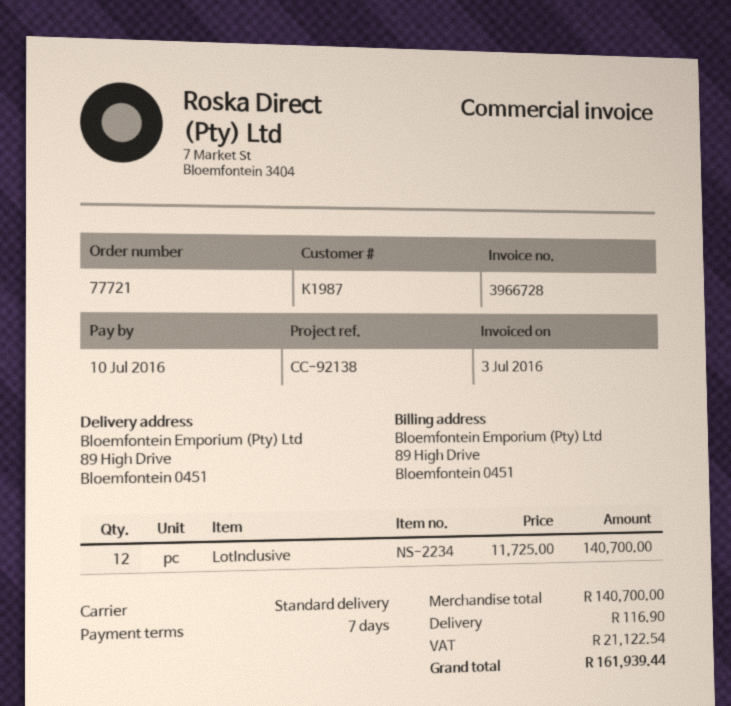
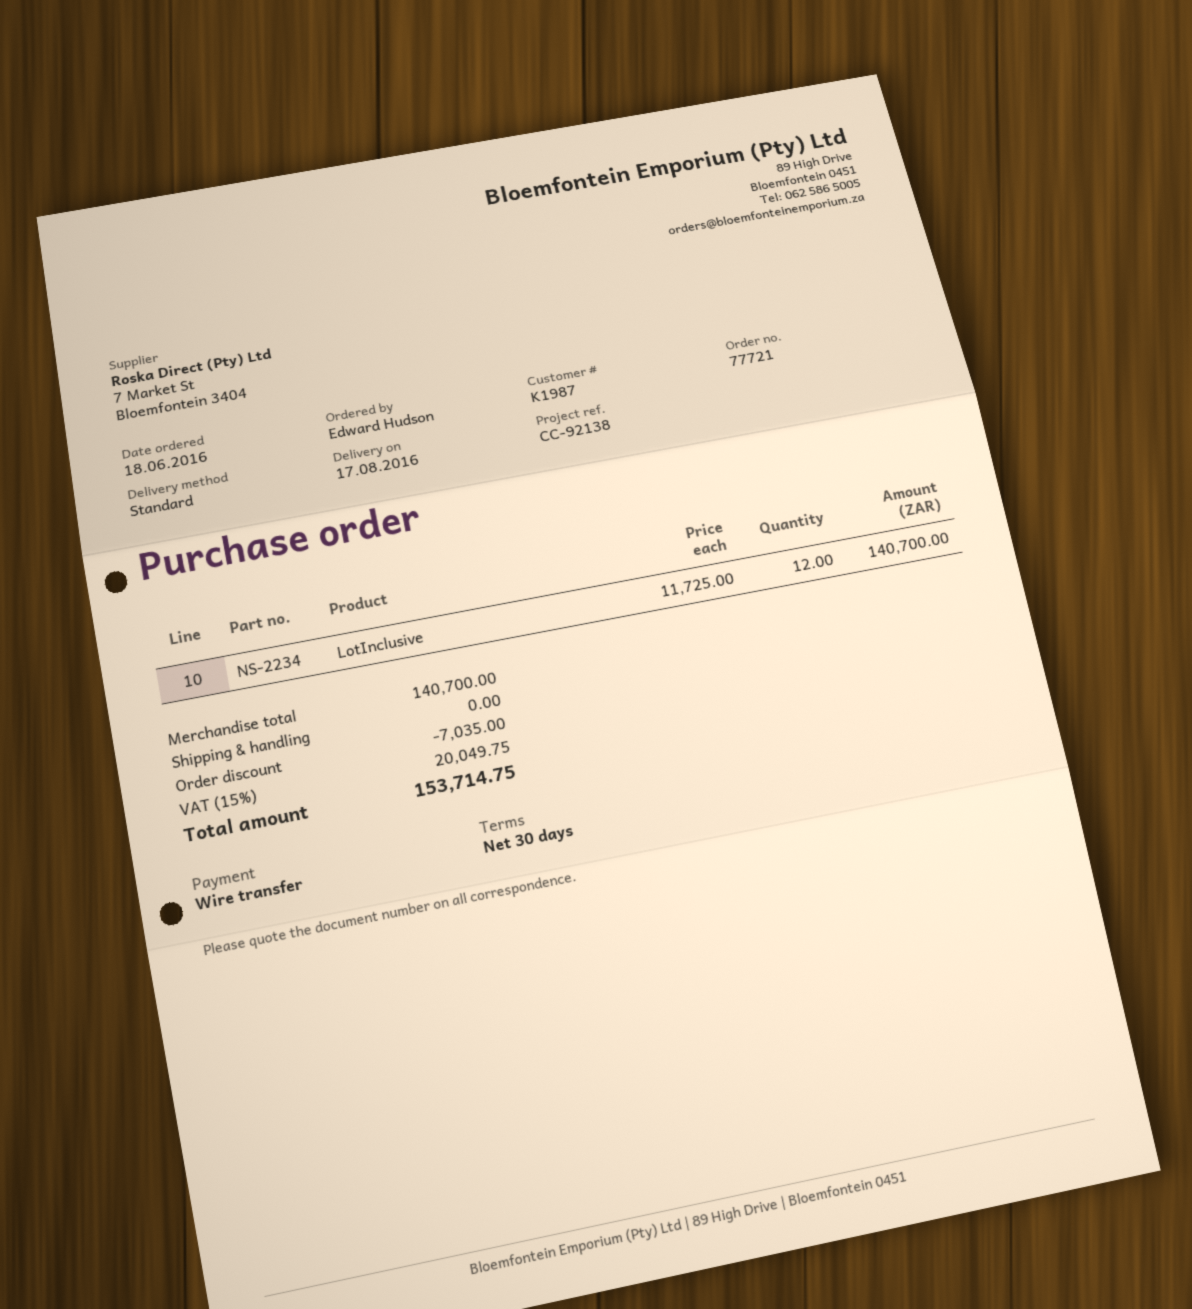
payment terms: 7 days -> 30 days
discount: none -> 7035.00
shipping: 116.90 -> 0.00
tax: 21122.54 -> 20049.75
total: 161939.44 -> 153714.75

